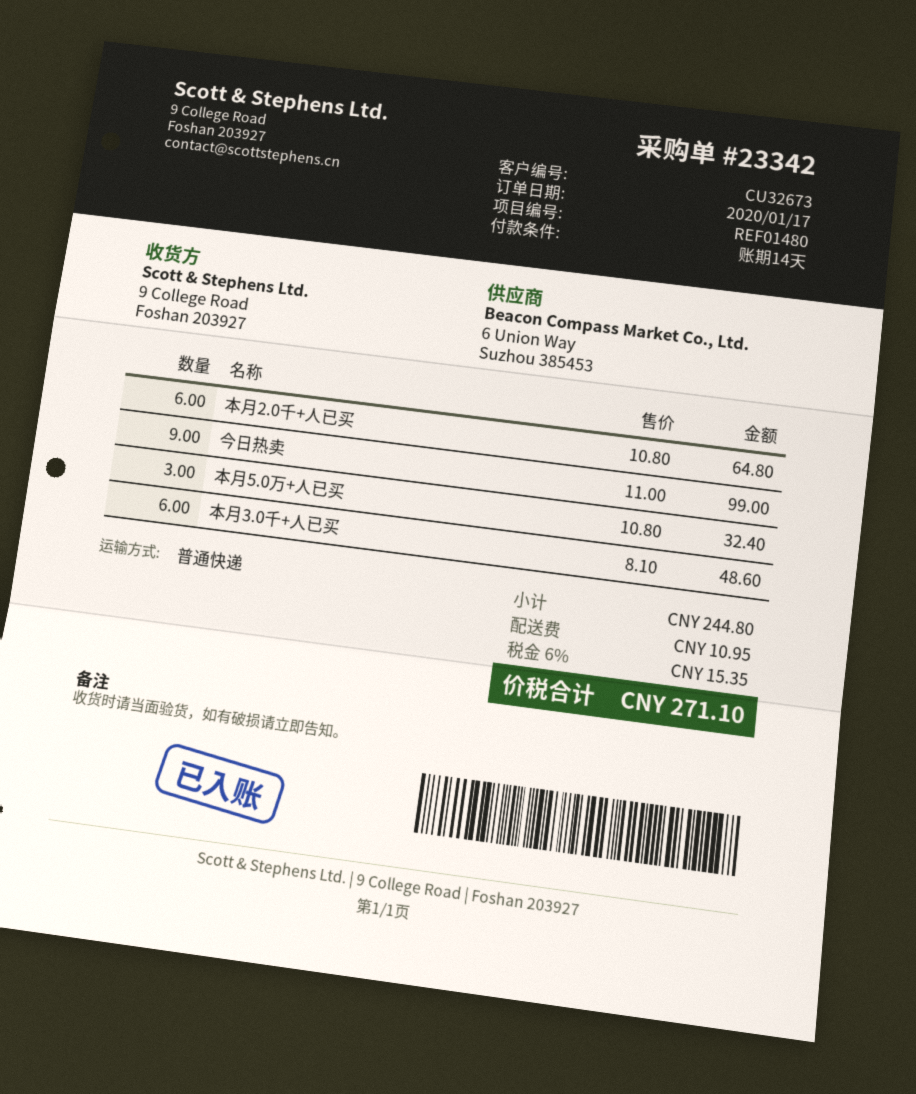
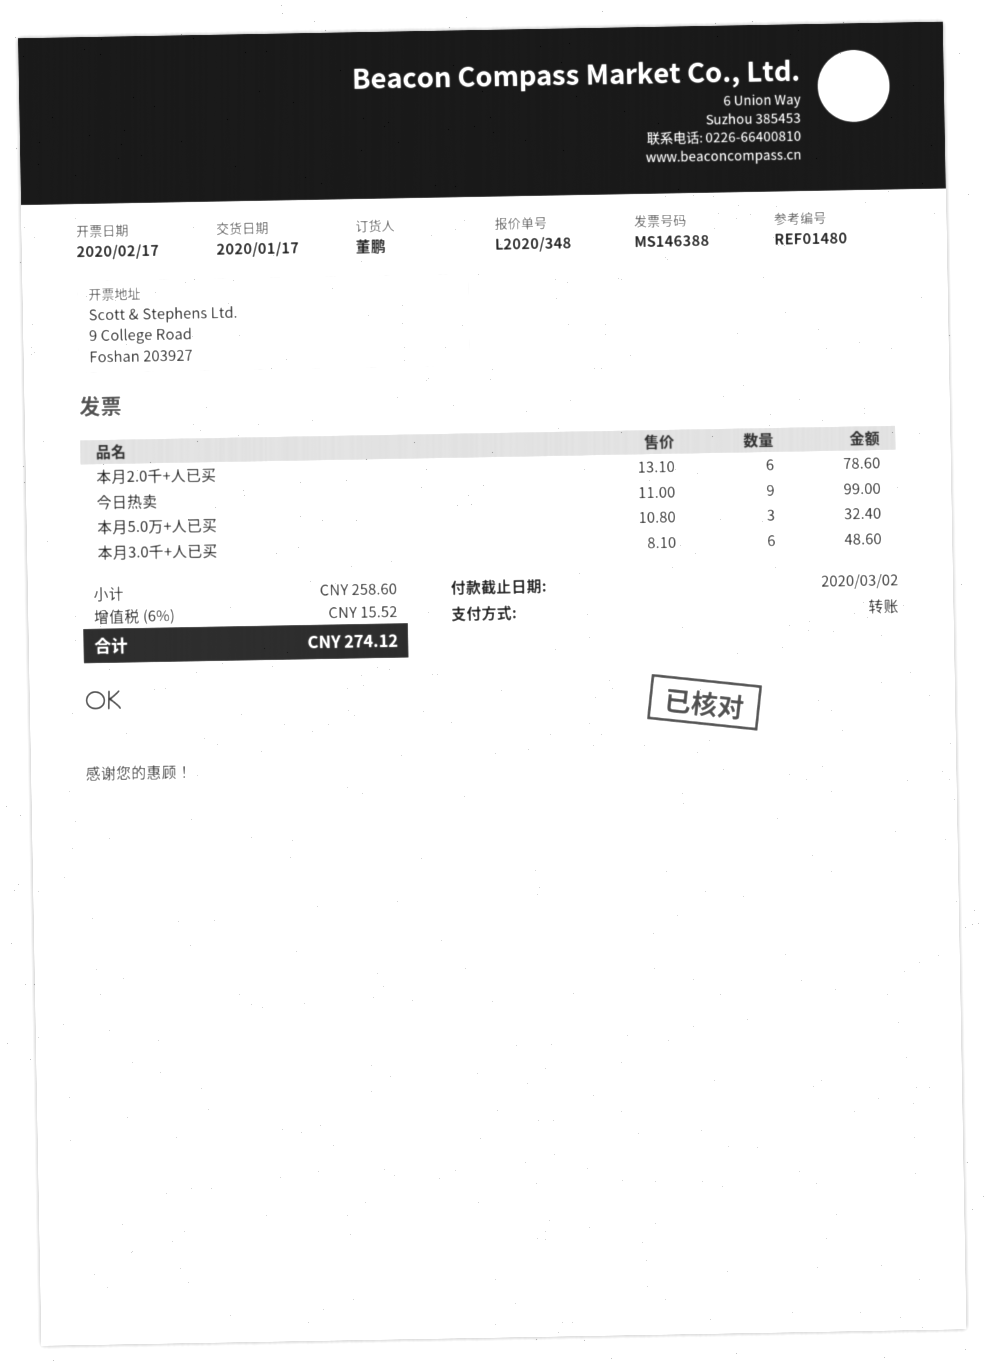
本月2.0千+人已买: 6 x 10.80 = 64.80 -> 6 x 13.10 = 78.60
subtotal: 244.80 -> 258.60
shipping: 10.95 -> none
tax: 6% = 15.35 -> 6% = 15.52
total: 271.10 -> 274.12

